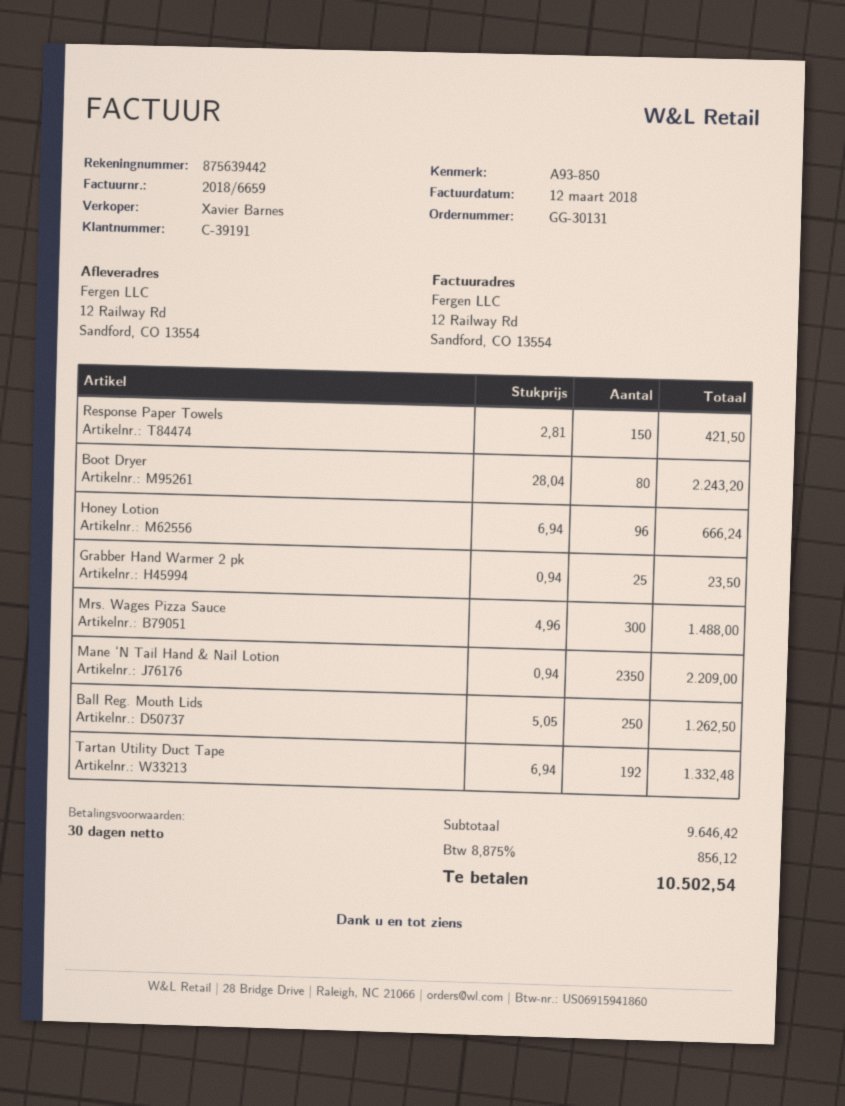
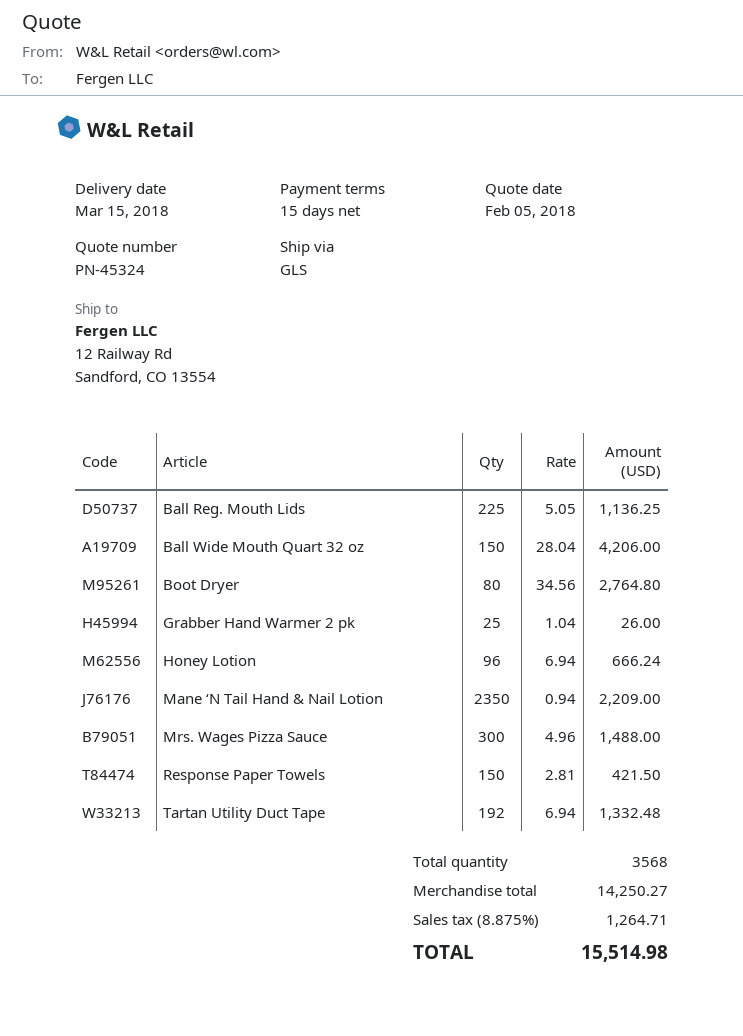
payment terms: 30 days -> 15 days
Boot Dryer: 80 x 28.04 = 2243.20 -> 80 x 34.56 = 2764.80
Grabber Hand Warmer 2 pk: 25 x 0.94 = 23.50 -> 25 x 1.04 = 26.00
Ball Reg. Mouth Lids: 250 x 5.05 = 1262.50 -> 225 x 5.05 = 1136.25
Ball Wide Mouth Quart 32 oz: none -> 150 x 28.04 = 4206.00
subtotal: 9646.42 -> 14250.27
tax: 8.875% = 856.12 -> 8.875% = 1264.71
total: 10502.54 -> 15514.98

